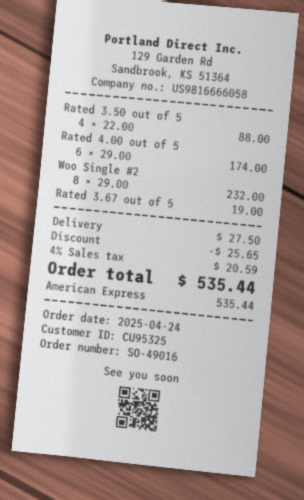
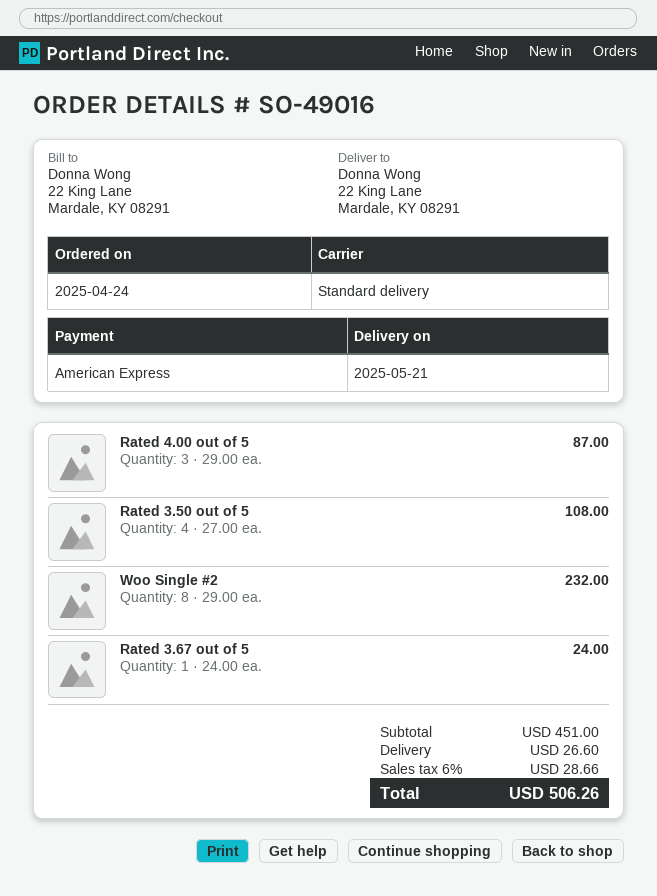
Rated 3.50 out of 5: 4 x 22.00 = 88.00 -> 4 x 27.00 = 108.00
Rated 4.00 out of 5: 6 x 29.00 = 174.00 -> 3 x 29.00 = 87.00
Rated 3.67 out of 5: 1 x 19.00 = 19.00 -> 1 x 24.00 = 24.00
discount: 25.65 -> none
shipping: 27.50 -> 26.60
tax: 4% = 20.59 -> 6% = 28.66
total: 535.44 -> 506.26

